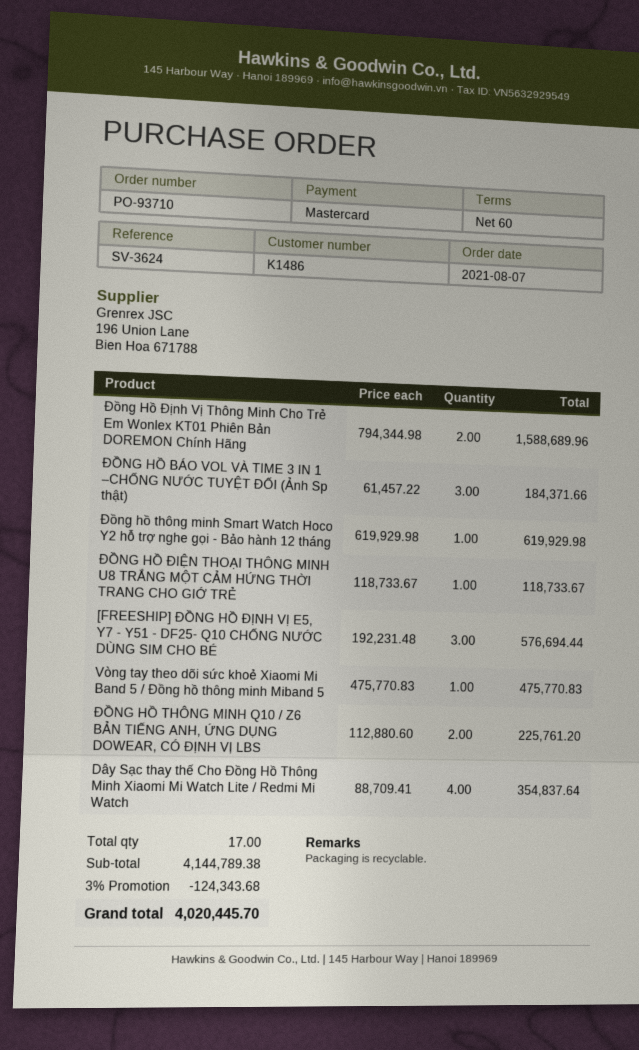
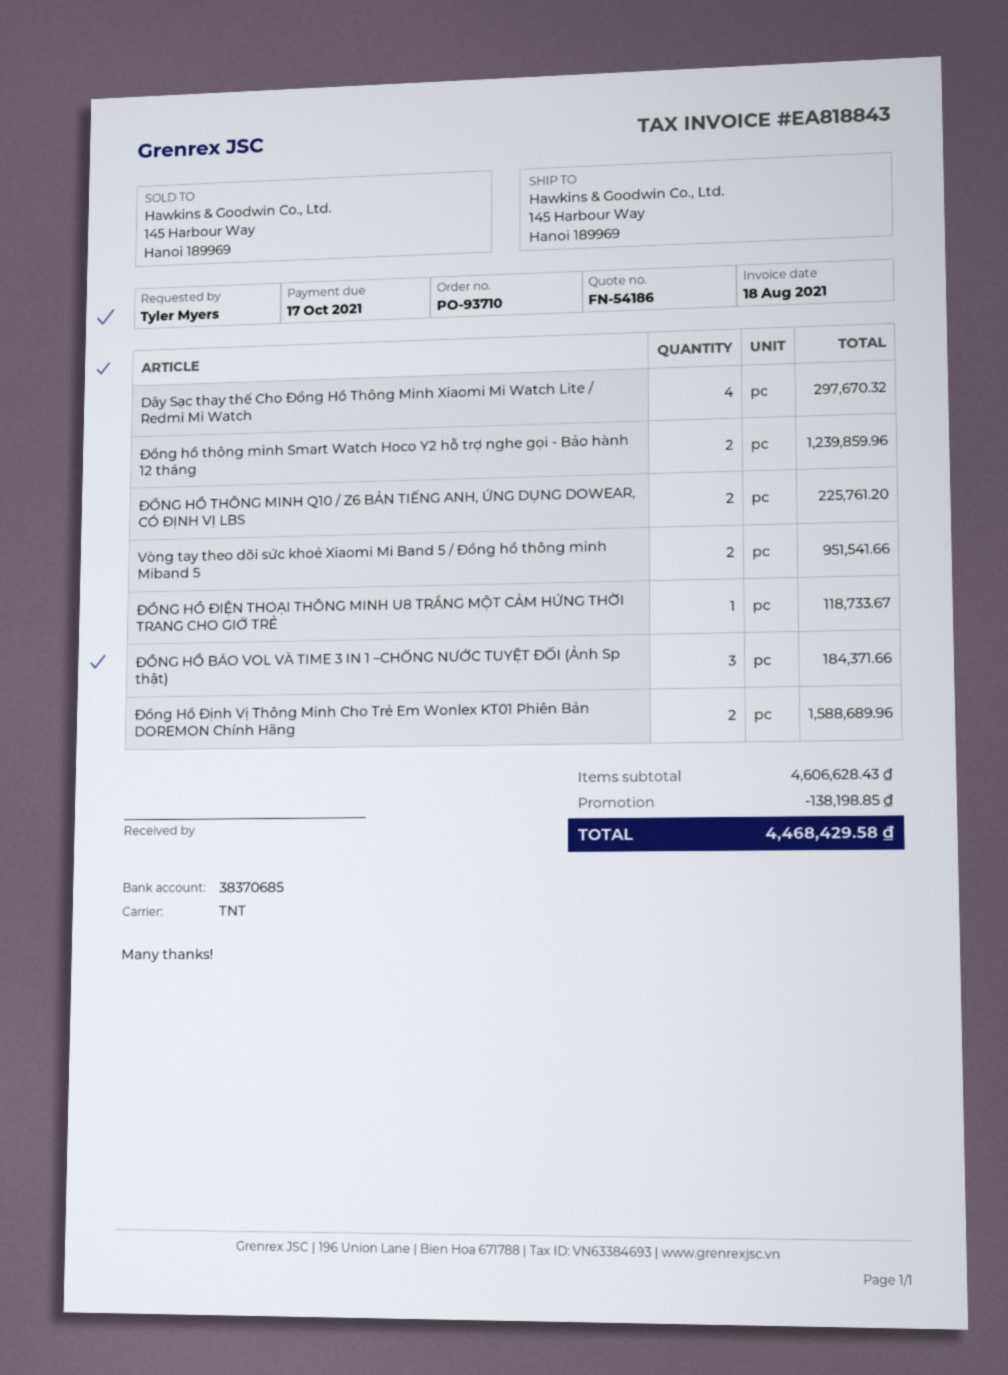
Đồng hồ thông minh Smart Watch Hoco Y2 hỗ trợ nghe gọi - Bảo hành 12 tháng: 1 for 619929.98 -> 2 for 1239859.96
[FREESHIP] ĐỒNG HỒ ĐỊNH VỊ E5, Y7 - Y51 - DF25- Q10 CHỐNG NƯỚC DÙNG SIM CHO BÉ: 3 for 576694.44 -> none
Vòng tay theo dõi sức khoẻ Xiaomi Mi Band 5 / Đồng hồ thông minh Miband 5: 1 for 475770.83 -> 2 for 951541.66
Dây Sạc thay thế Cho Đồng Hồ Thông Minh Xiaomi Mi Watch Lite / Redmi Mi Watch: 4 for 354837.64 -> 4 for 297670.32
subtotal: 4144789.38 -> 4606628.43
discount: 124343.68 -> 138198.85
total: 4020445.70 -> 4468429.58

